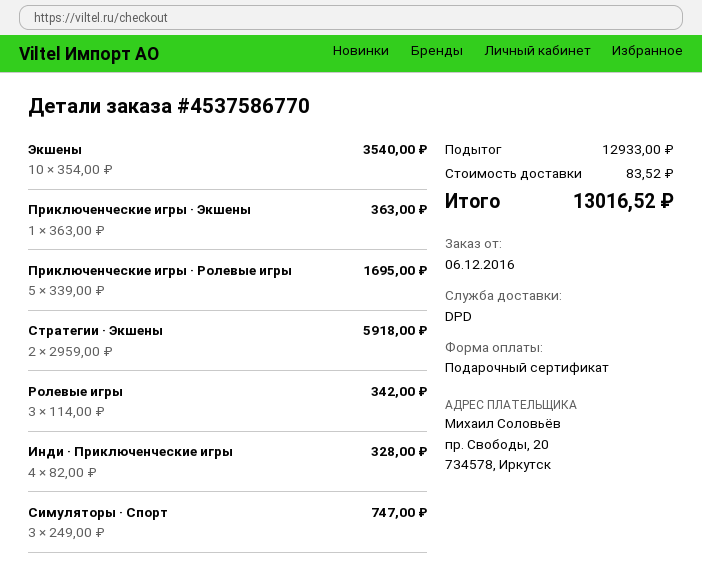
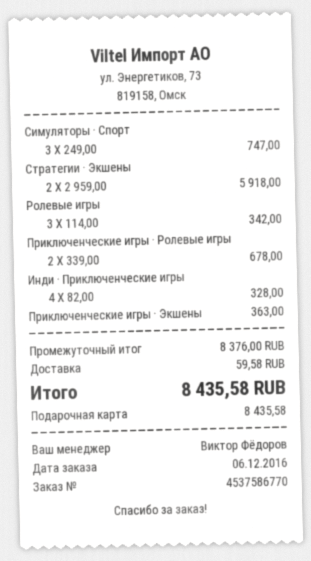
Экшены: 10 x 354.00 = 3540.00 -> none
Приключенческие игры · Ролевые игры: 5 x 339.00 = 1695.00 -> 2 x 339.00 = 678.00
subtotal: 12933.00 -> 8376.00
shipping: 83.52 -> 59.58
total: 13016.52 -> 8435.58

